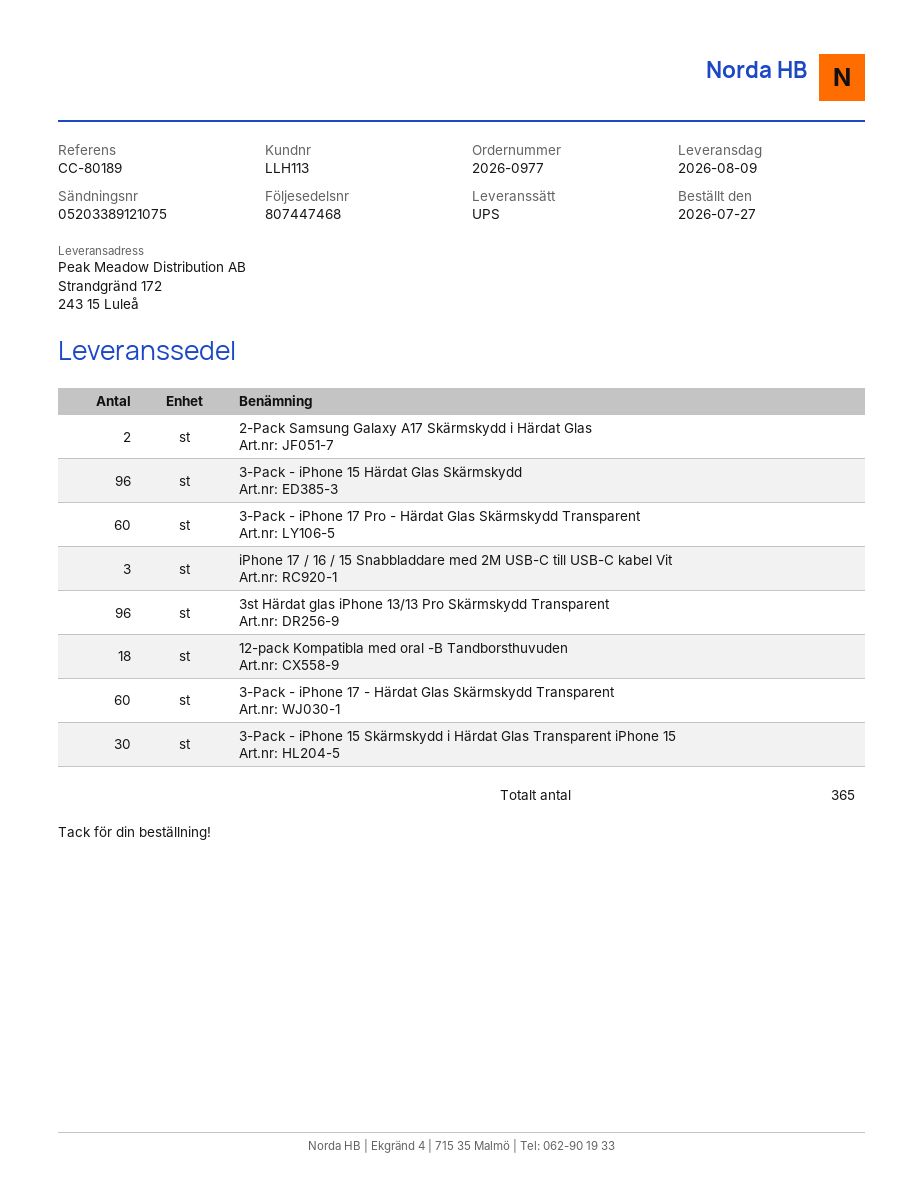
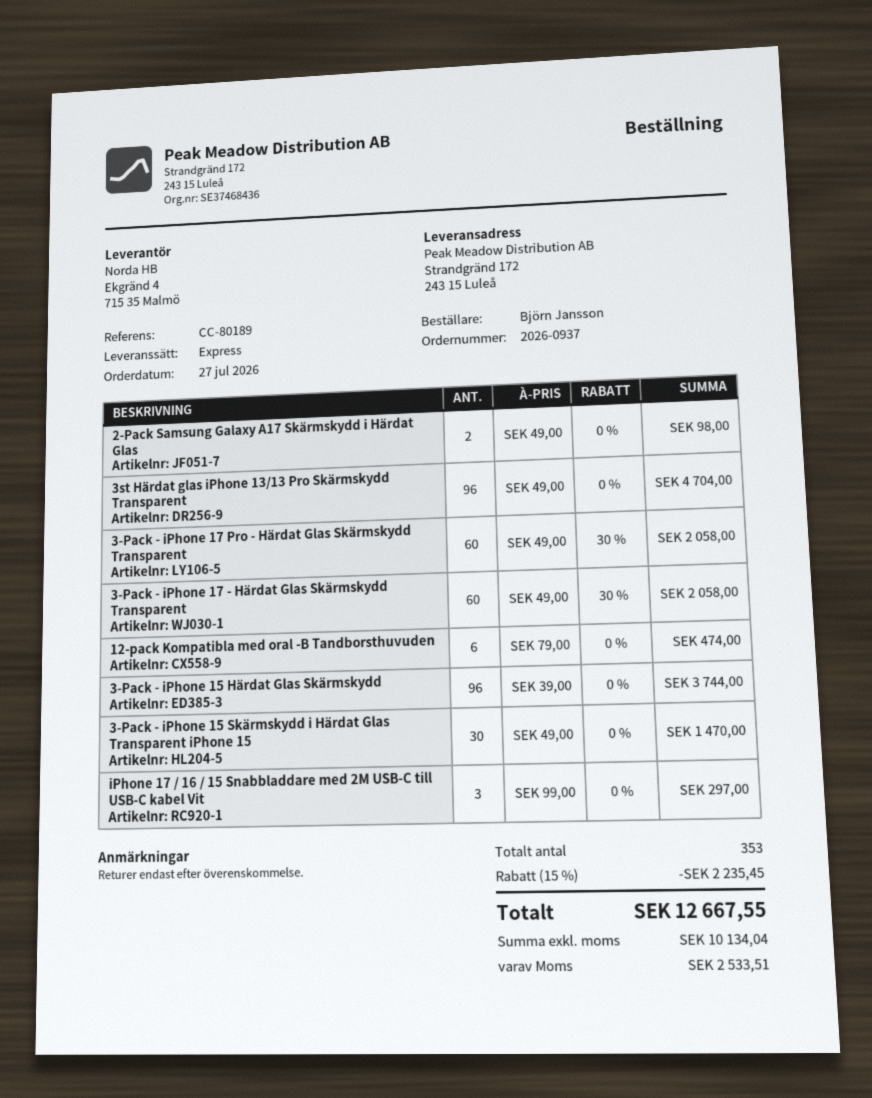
order number: 2026-0977 -> 2026-0937
shipping method: UPS -> express
12-pack Kompatibla med oral -B Tandborsthuvuden: 18 -> 6
total quantity: 365 -> 353

